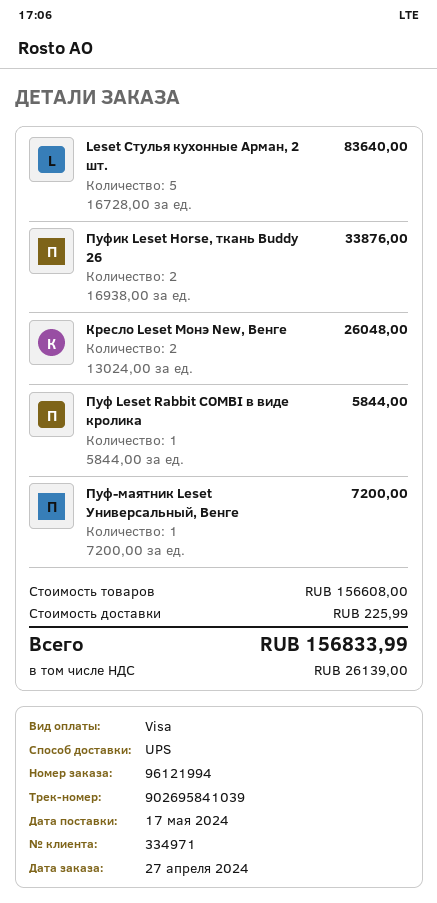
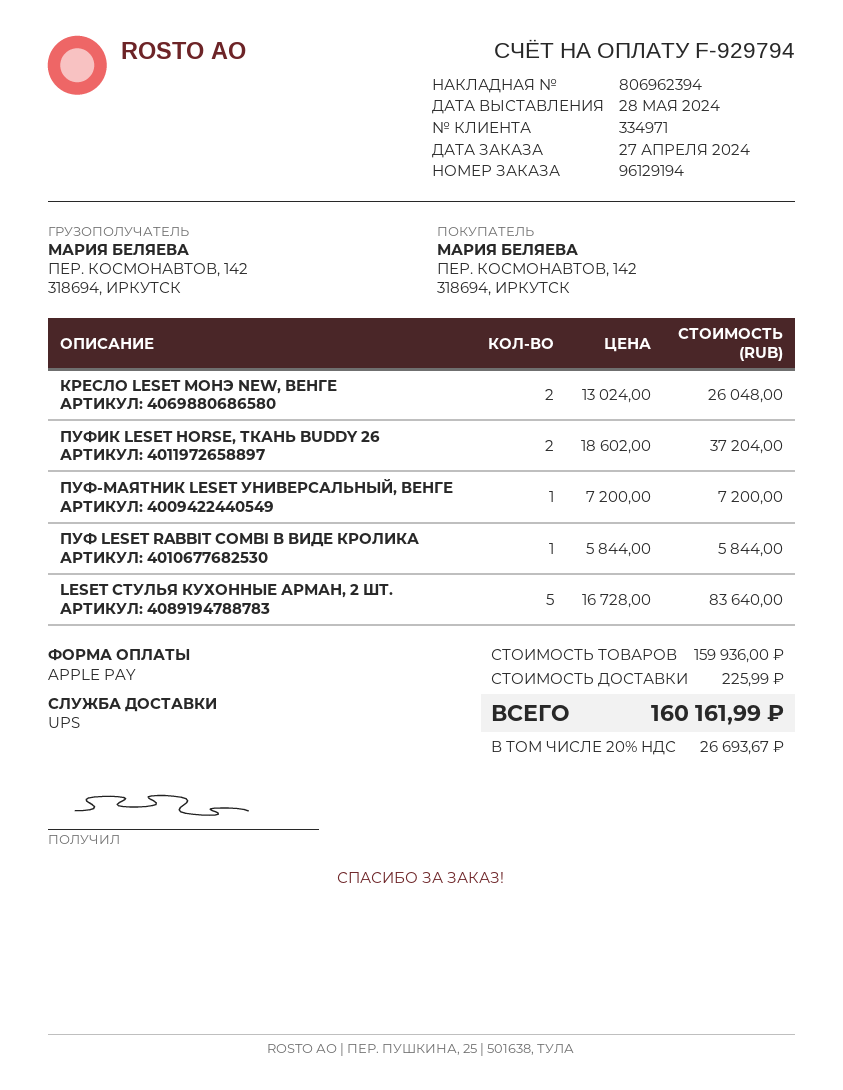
order number: 96121994 -> 96129194
payment method: Visa -> Apple Pay
Пуфик Leset Horse, ткань Buddy 26: 2 x 16938.00 = 33876.00 -> 2 x 18602.00 = 37204.00
subtotal: 156608.00 -> 159936.00
tax: 26139.00 -> 26693.67
total: 156833.99 -> 160161.99

